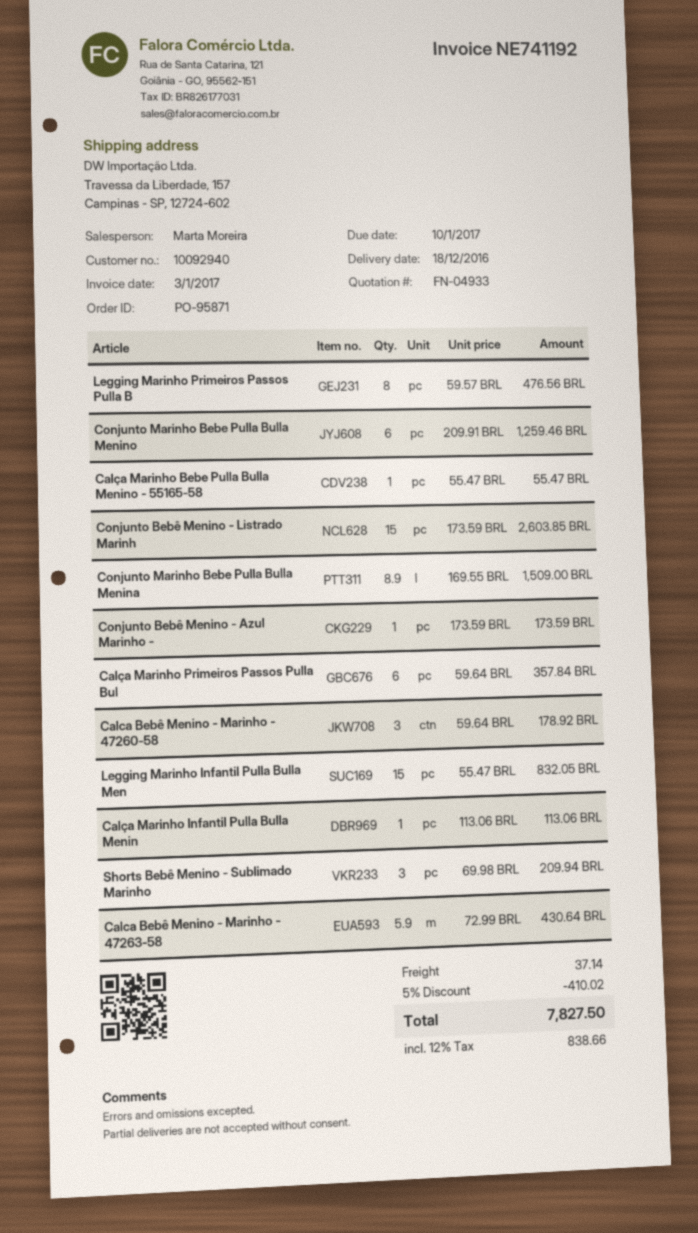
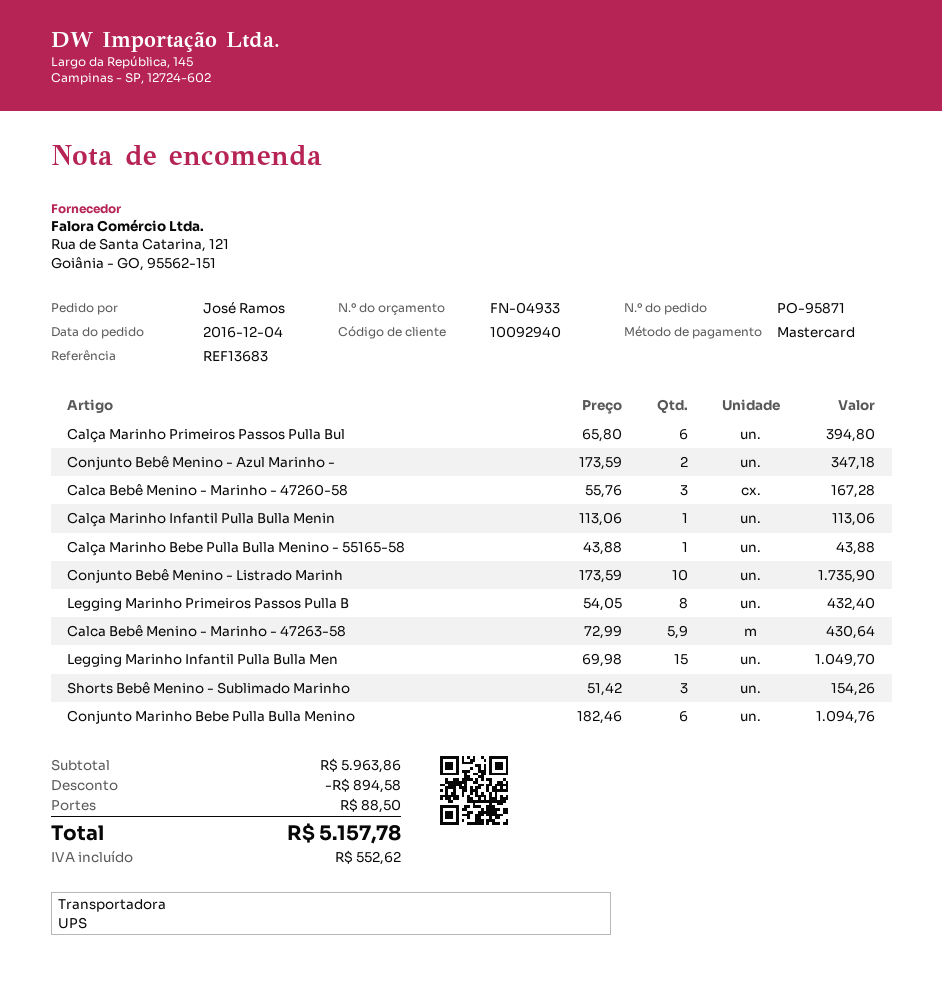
Legging Marinho Primeiros Passos Pulla B: 8 x 59.57 = 476.56 -> 8 x 54.05 = 432.40
Conjunto Marinho Bebe Pulla Bulla Menino: 6 x 209.91 = 1259.46 -> 6 x 182.46 = 1094.76
Calça Marinho Bebe Pulla Bulla Menino - 55165-58: 1 x 55.47 = 55.47 -> 1 x 43.88 = 43.88
Conjunto Bebê Menino - Listrado Marinh: 15 x 173.59 = 2603.85 -> 10 x 173.59 = 1735.90
Conjunto Marinho Bebe Pulla Bulla Menina: 8.9 x 169.55 = 1509.00 -> none
Conjunto Bebê Menino - Azul Marinho -: 1 x 173.59 = 173.59 -> 2 x 173.59 = 347.18
Calça Marinho Primeiros Passos Pulla Bul: 6 x 59.64 = 357.84 -> 6 x 65.80 = 394.80
Calca Bebê Menino - Marinho - 47260-58: 3 x 59.64 = 178.92 -> 3 x 55.76 = 167.28
Legging Marinho Infantil Pulla Bulla Men: 15 x 55.47 = 832.05 -> 15 x 69.98 = 1049.70
Shorts Bebê Menino - Sublimado Marinho: 3 x 69.98 = 209.94 -> 3 x 51.42 = 154.26
discount: 410.02 -> 894.58
shipping: 37.14 -> 88.50
tax: 838.66 -> 552.62
total: 7827.50 -> 5157.78

